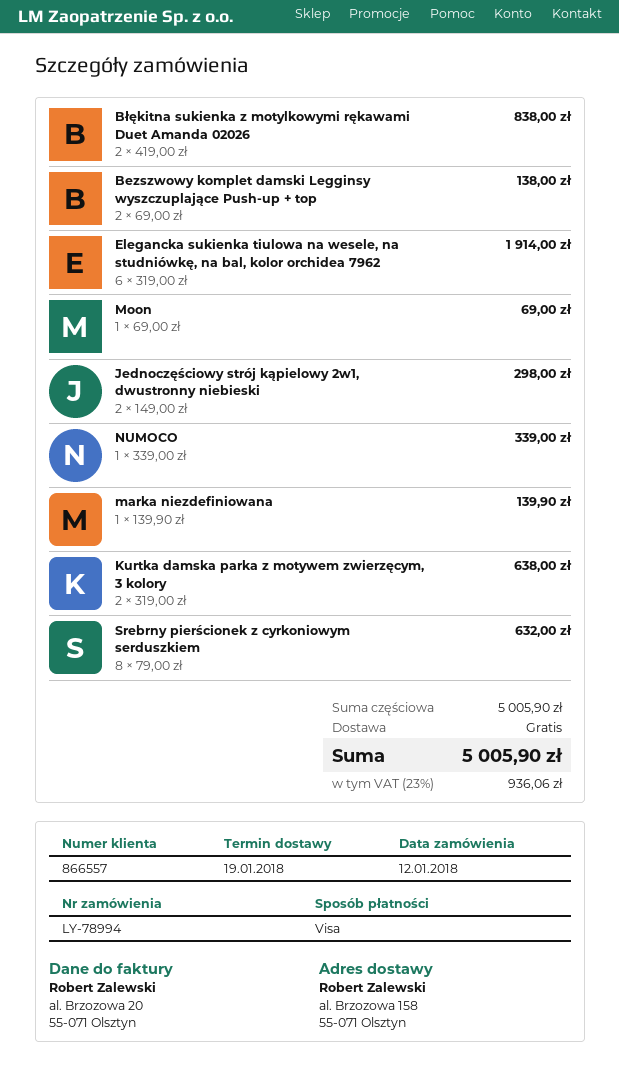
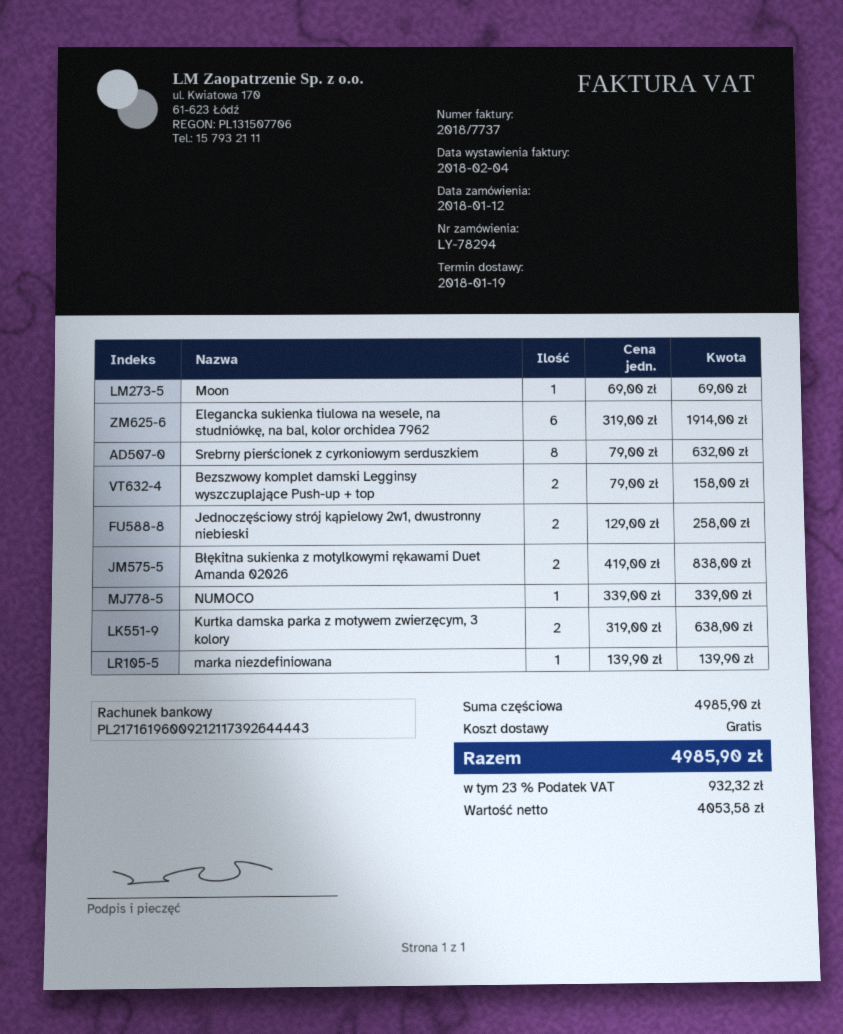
order number: LY-78994 -> LY-78294
Bezszwowy komplet damski Legginsy wyszczuplające Push-up + top: 2 x 69.00 = 138.00 -> 2 x 79.00 = 158.00
Jednoczęściowy strój kąpielowy 2w1, dwustronny niebieski: 2 x 149.00 = 298.00 -> 2 x 129.00 = 258.00
subtotal: 5005.90 -> 4985.90
tax: 23% = 936.06 -> 23% = 932.32
total: 5005.90 -> 4985.90

